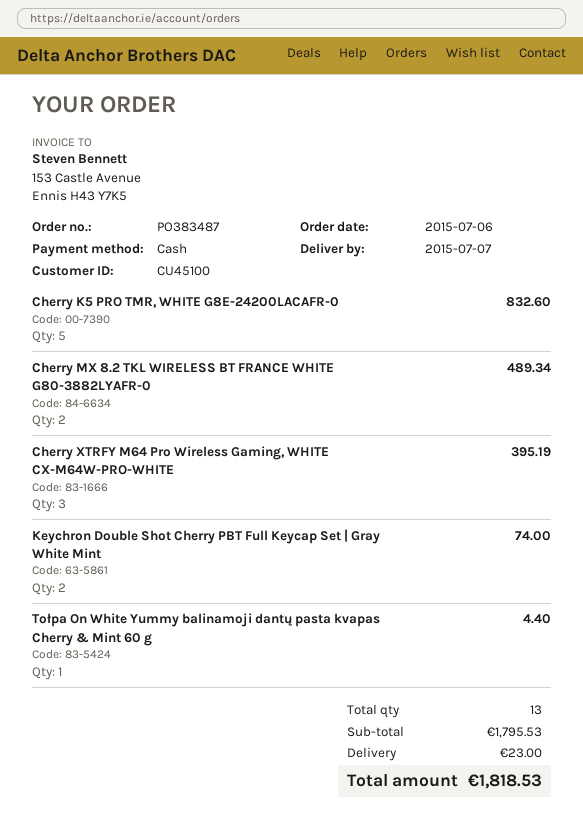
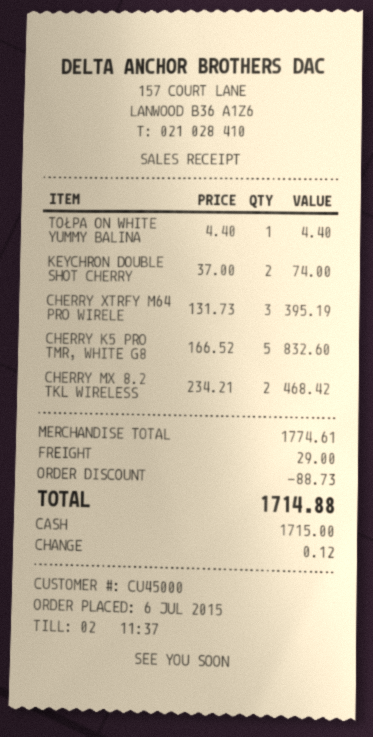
customer number: CU45100 -> CU45000
Cherry MX 8.2 TKL WIRELESS BT FRANCE WHITE G80-3882LYAFR-0: 2 for 489.34 -> 2 for 468.42
subtotal: 1795.53 -> 1774.61
discount: none -> 88.73
shipping: 23.00 -> 29.00
total: 1818.53 -> 1714.88

